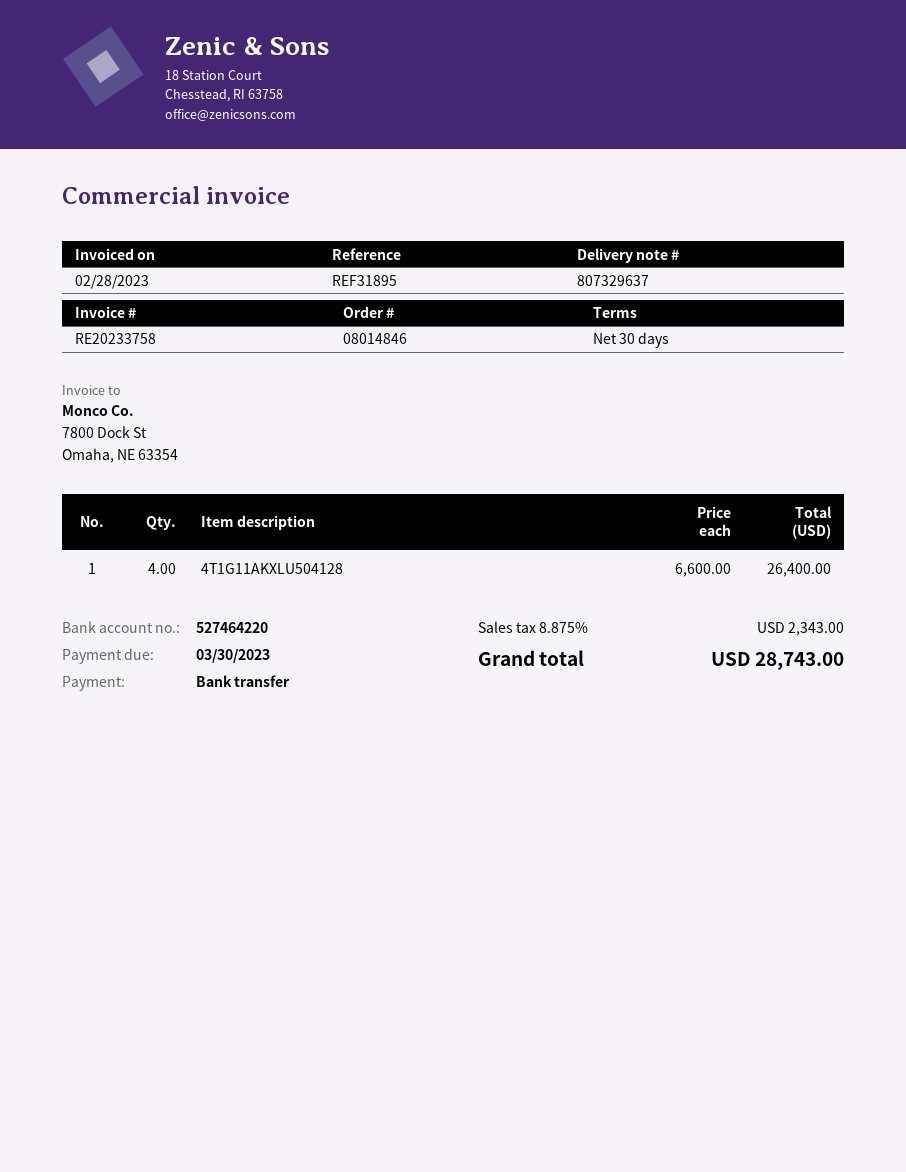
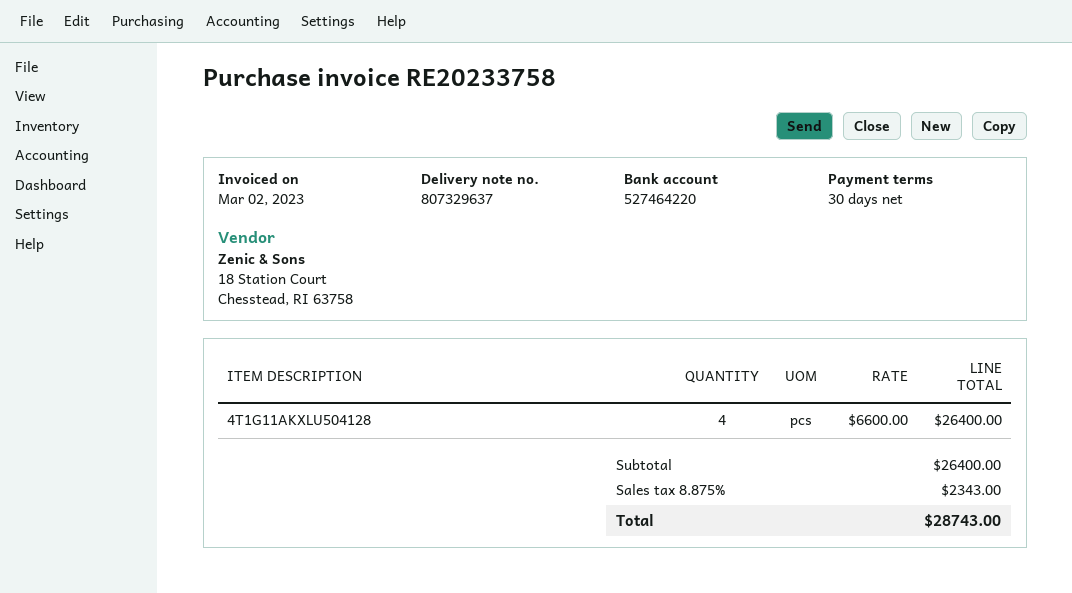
invoice date: 2023-02-28 -> 2023-03-02

